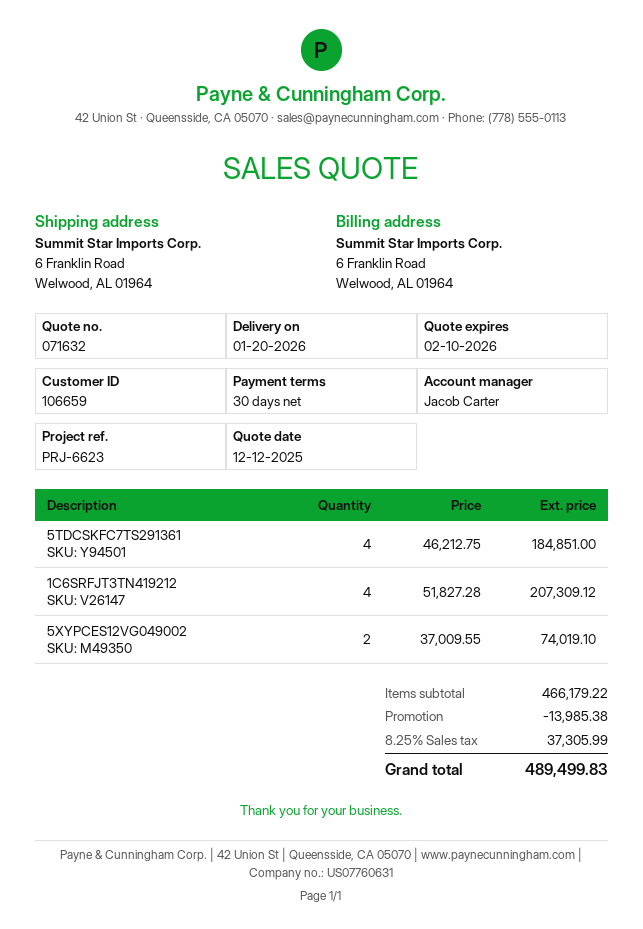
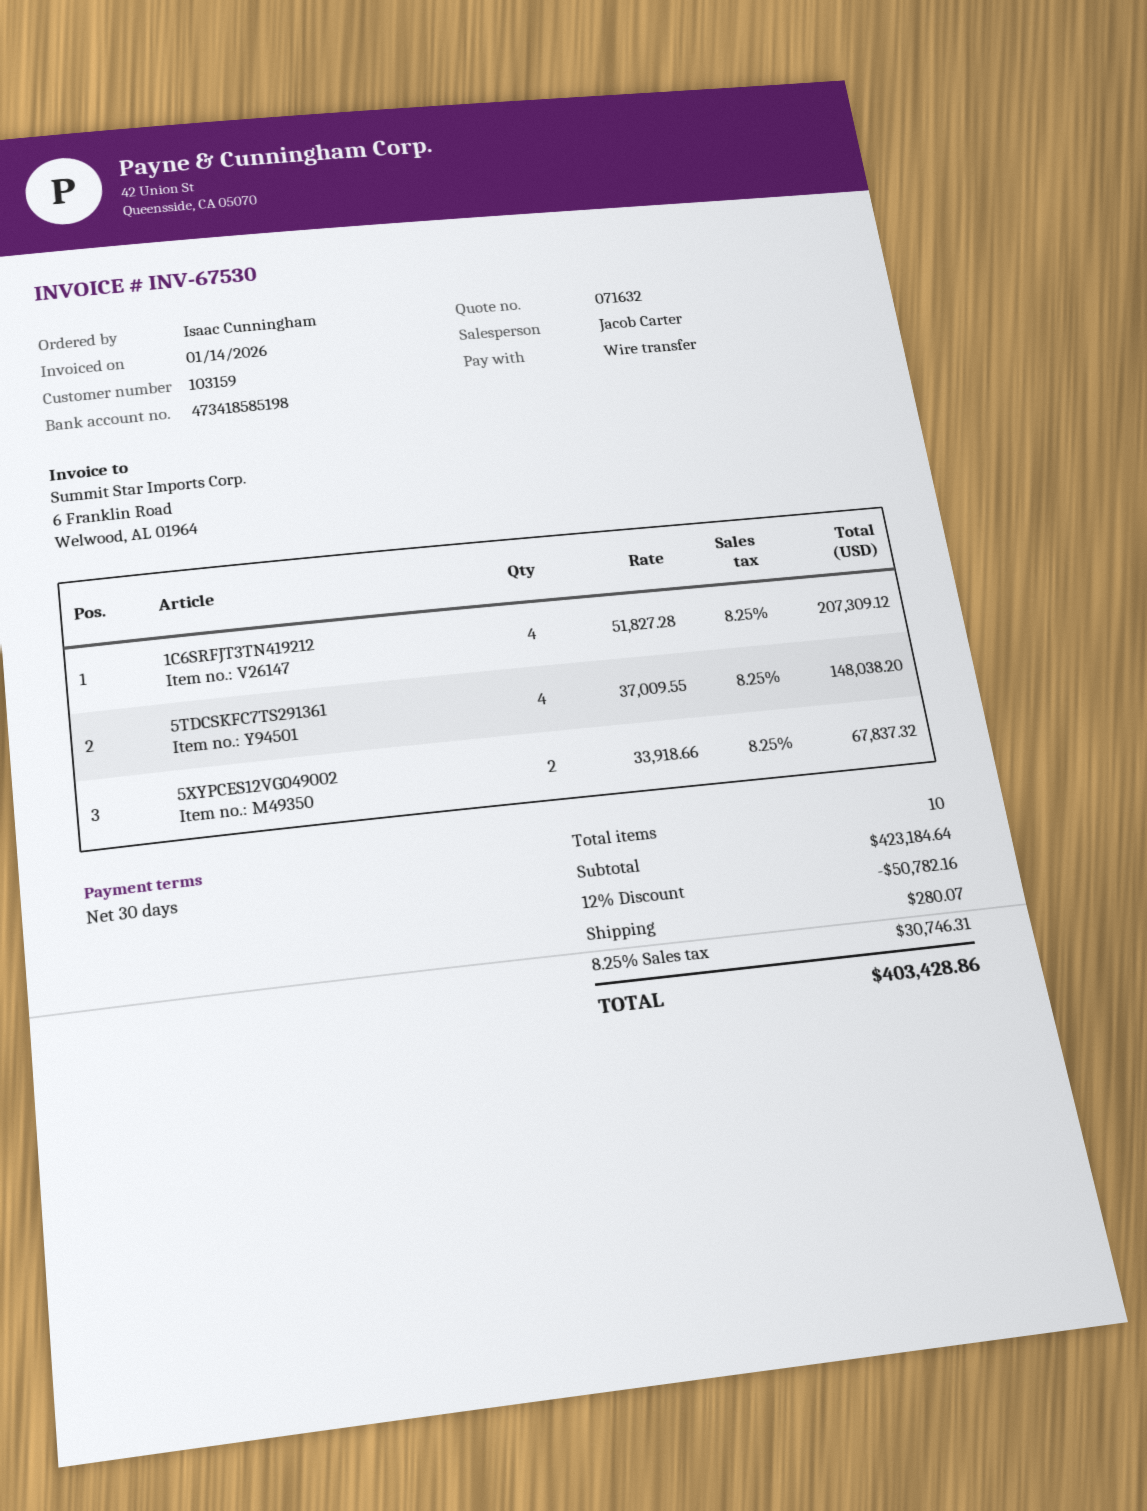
customer number: 106659 -> 103159
5TDCSKFC7TS291361: 4 x 46212.75 = 184851.00 -> 4 x 37009.55 = 148038.20
5XYPCES12VG049002: 2 x 37009.55 = 74019.10 -> 2 x 33918.66 = 67837.32
subtotal: 466179.22 -> 423184.64
discount: 13985.38 -> 50782.16
shipping: none -> 280.07
tax: 8.25% = 37305.99 -> 8.25% = 30746.31
total: 489499.83 -> 403428.86

